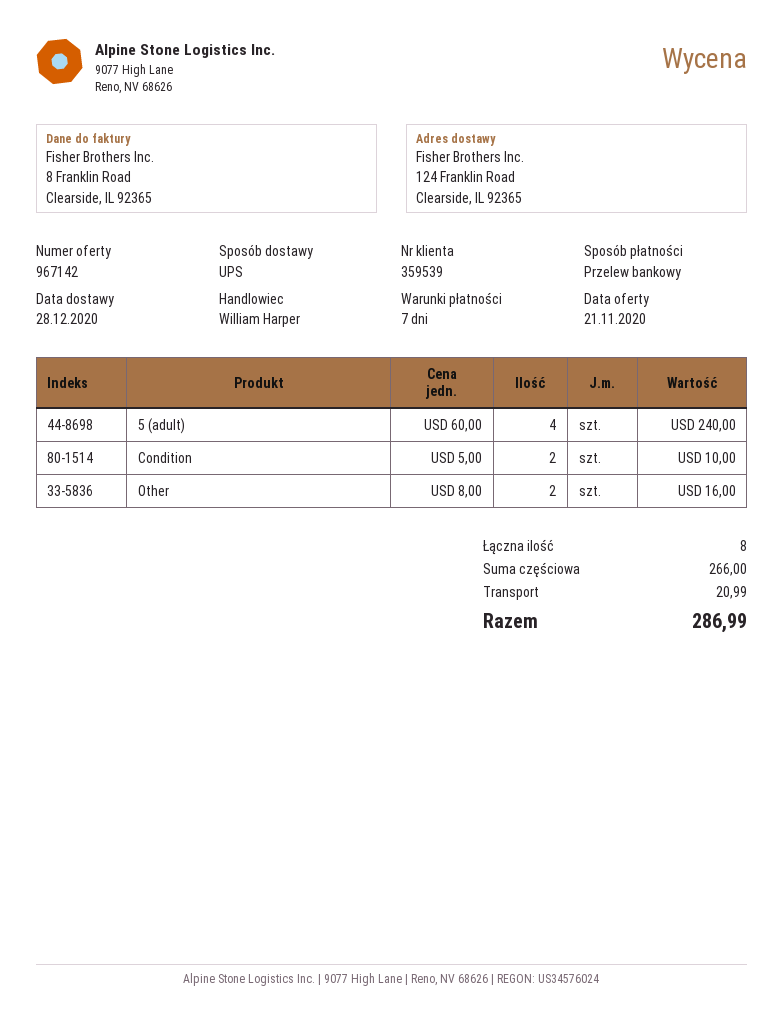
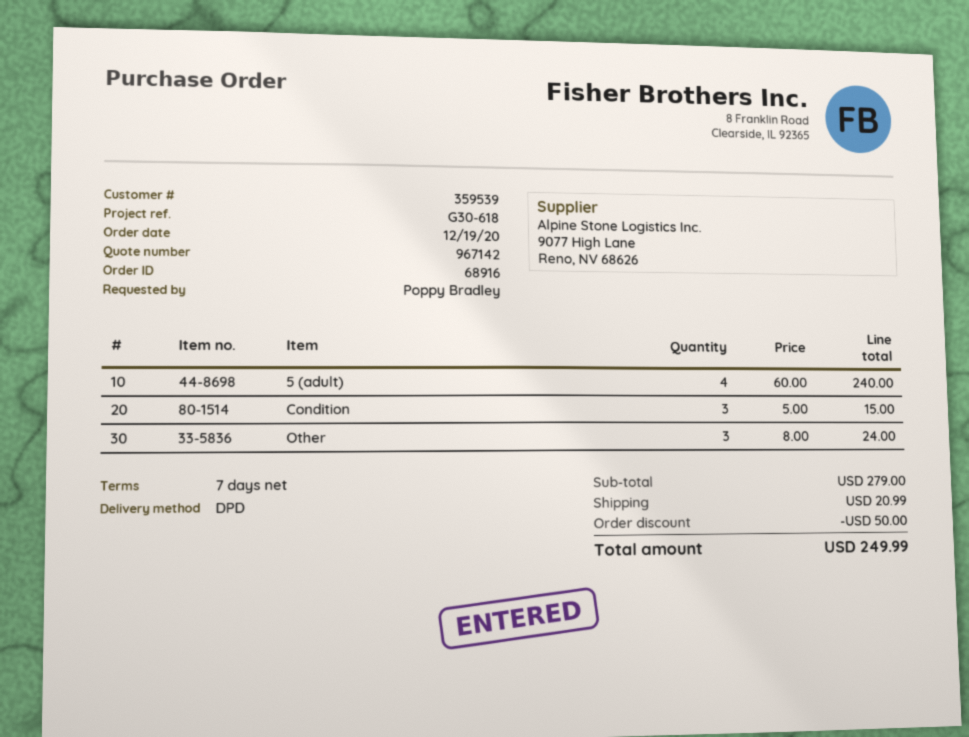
shipping method: UPS -> DPD
Condition: 2 x 5.00 = 10.00 -> 3 x 5.00 = 15.00
Other: 2 x 8.00 = 16.00 -> 3 x 8.00 = 24.00
subtotal: 266.00 -> 279.00
discount: none -> 50.00
total: 286.99 -> 249.99

